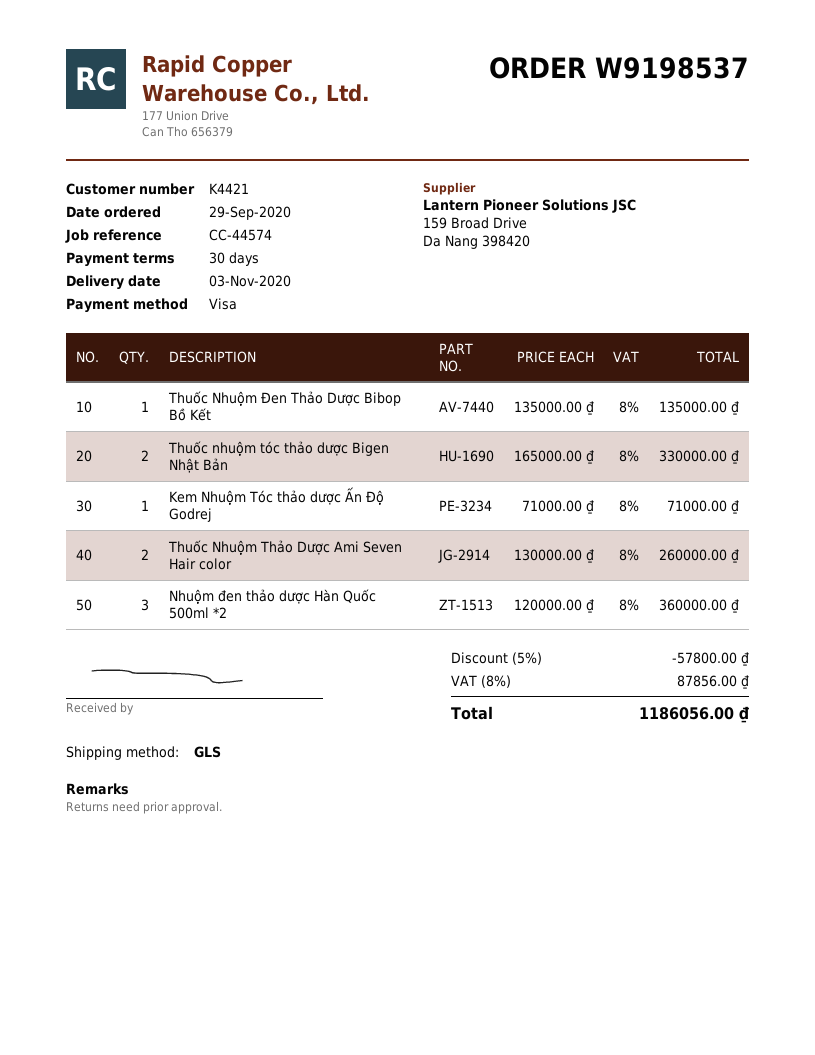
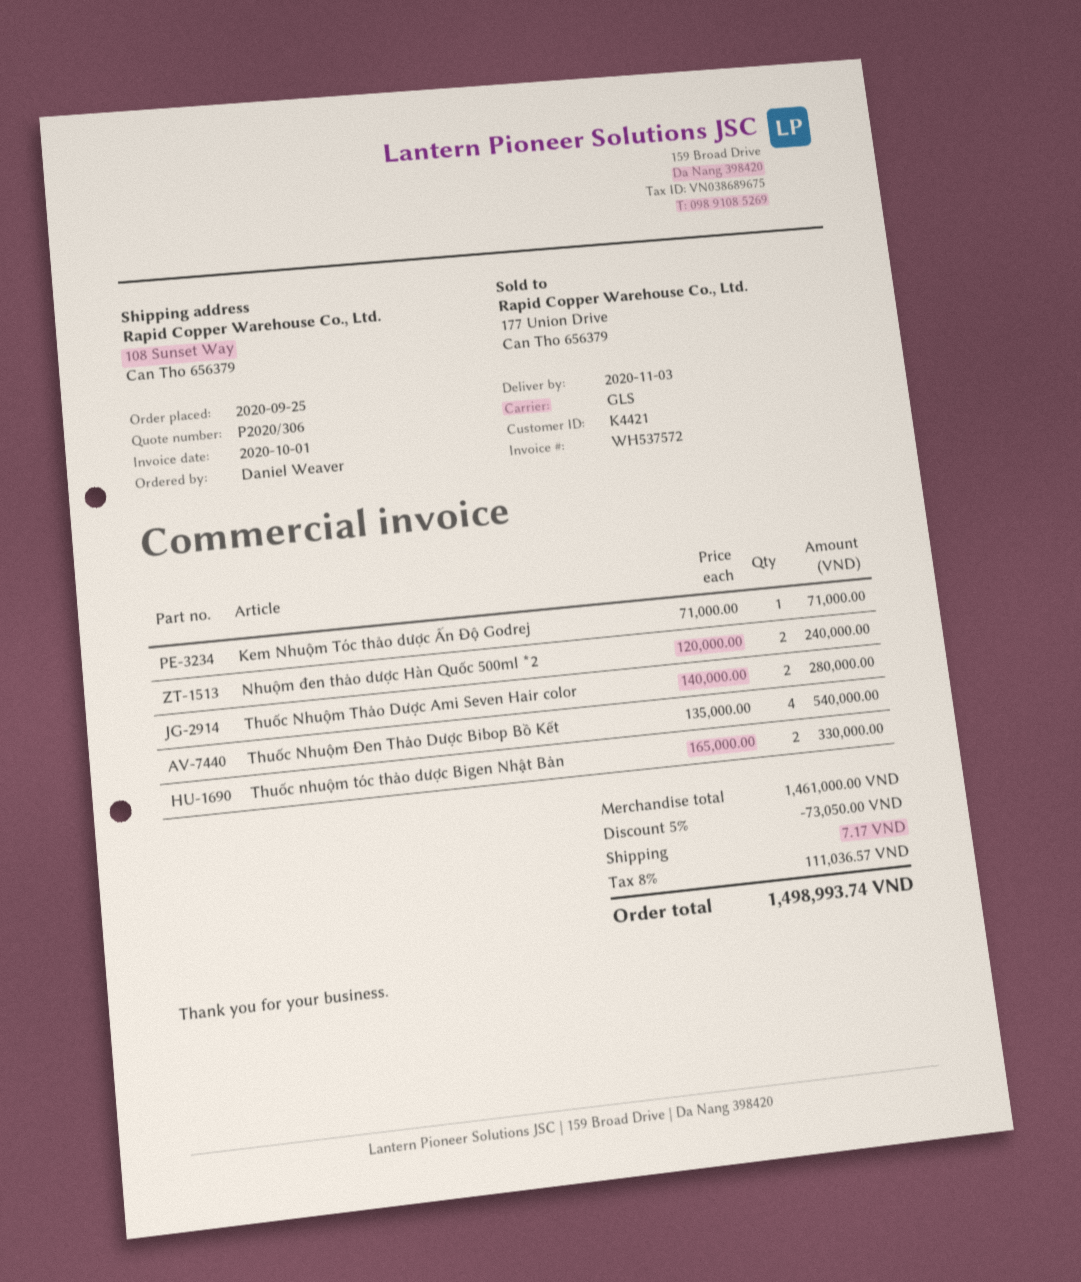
order date: 2020-09-29 -> 2020-09-25
Thuốc Nhuộm Đen Thảo Dược Bibop Bồ Kết: 1 x 135000.00 = 135000.00 -> 4 x 135000.00 = 540000.00
Thuốc Nhuộm Thảo Dược Ami Seven Hair color: 2 x 130000.00 = 260000.00 -> 2 x 140000.00 = 280000.00
Nhuộm đen thảo dược Hàn Quốc 500ml *2: 3 x 120000.00 = 360000.00 -> 2 x 120000.00 = 240000.00
discount: 5% = 57800.00 -> 5% = 73050.00
shipping: none -> 7.17
tax: 8% = 87856.00 -> 8% = 111036.57
total: 1186056.00 -> 1498993.74

